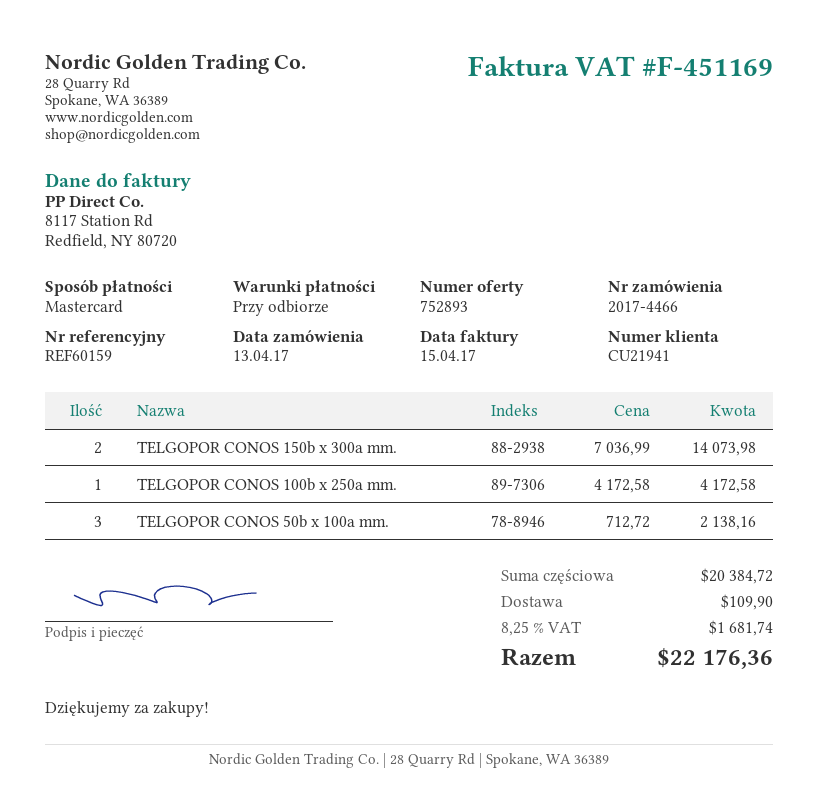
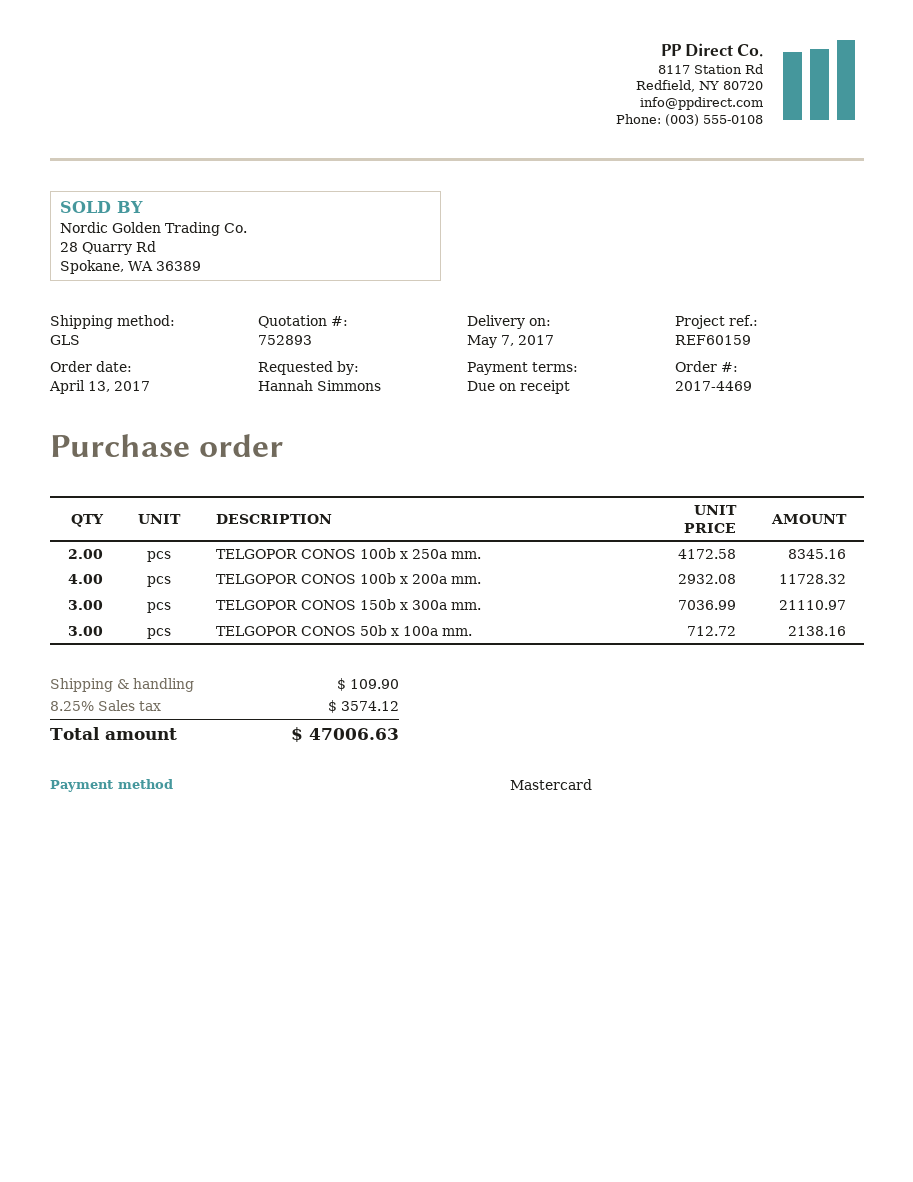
order number: 2017-4466 -> 2017-4469
TELGOPOR CONOS 150b x 300a mm.: 2 x 7036.99 = 14073.98 -> 3 x 7036.99 = 21110.97
TELGOPOR CONOS 100b x 250a mm.: 1 x 4172.58 = 4172.58 -> 2 x 4172.58 = 8345.16
TELGOPOR CONOS 100b x 200a mm.: none -> 4 x 2932.08 = 11728.32
tax: 8.25% = 1681.74 -> 8.25% = 3574.12
total: 22176.36 -> 47006.63

